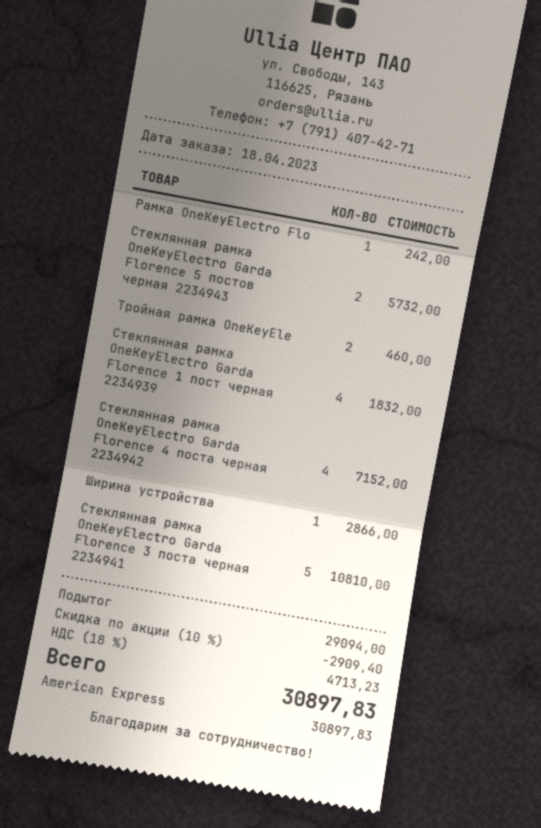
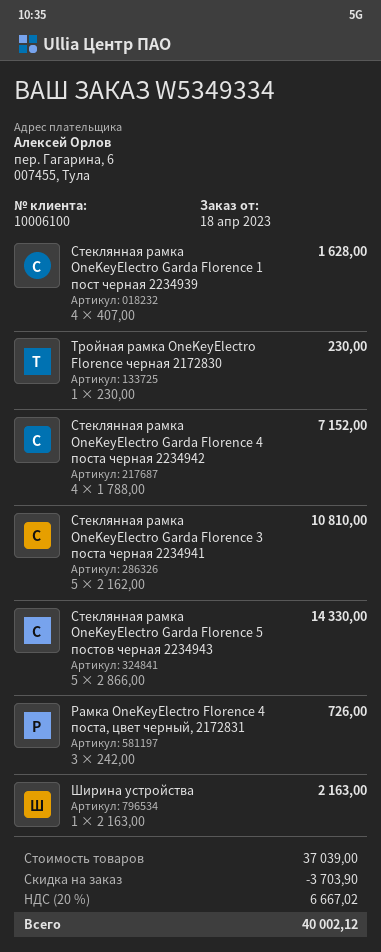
Рамка OneKeyElectro Flo: 1 for 242.00 -> 3 for 726.00
Стеклянная рамка OneKeyElectro Garda Florence 5 постов черная 2234943: 2 for 5732.00 -> 5 for 14330.00
Тройная рамка OneKeyEle: 2 for 460.00 -> 1 for 230.00
Стеклянная рамка OneKeyElectro Garda Florence 1 пост черная 2234939: 4 for 1832.00 -> 4 for 1628.00
Ширина устройства: 1 for 2866.00 -> 1 for 2163.00
subtotal: 29094.00 -> 37039.00
discount: 2909.40 -> 3703.90
tax: 18% = 4713.23 -> 20% = 6667.02
total: 30897.83 -> 40002.12

